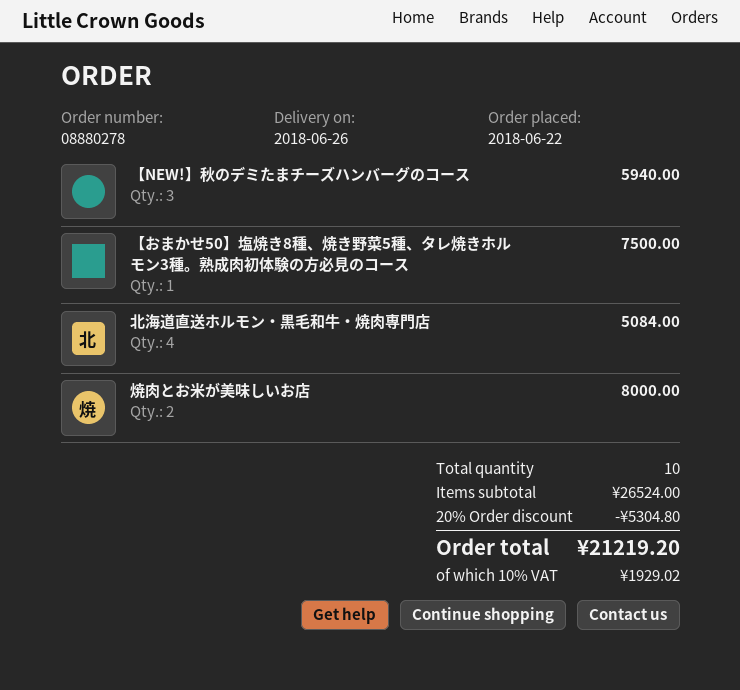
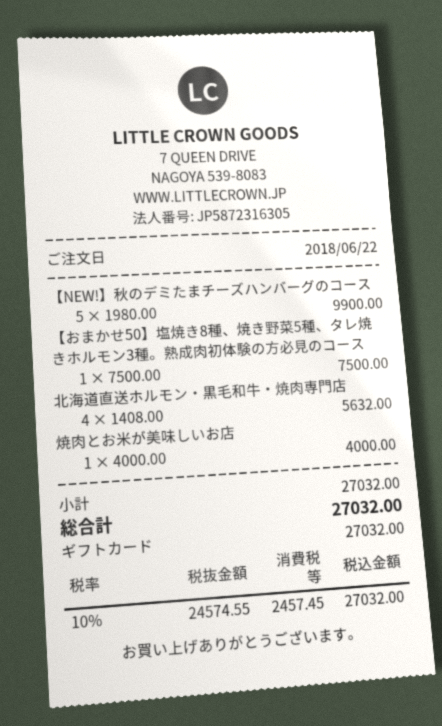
【NEW!】秋のデミたまチーズハンバーグのコース: 3 for 5940.00 -> 5 for 9900.00
北海道直送ホルモン・黒毛和牛・焼肉専門店: 4 for 5084.00 -> 4 for 5632.00
焼肉とお米が美味しいお店: 2 for 8000.00 -> 1 for 4000.00
subtotal: 26524.00 -> 27032.00
discount: 20% = 5304.80 -> none
tax: 10% = 1929.02 -> 10% = 2457.45
total: 21219.20 -> 27032.00

